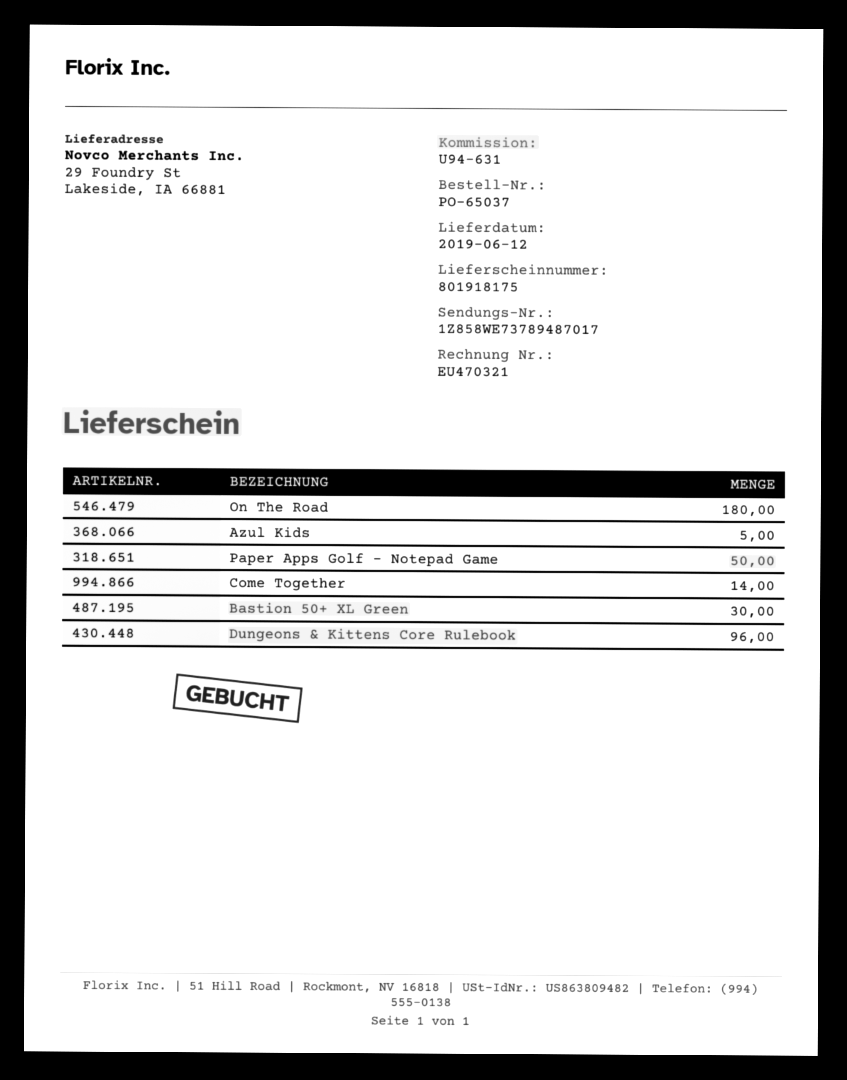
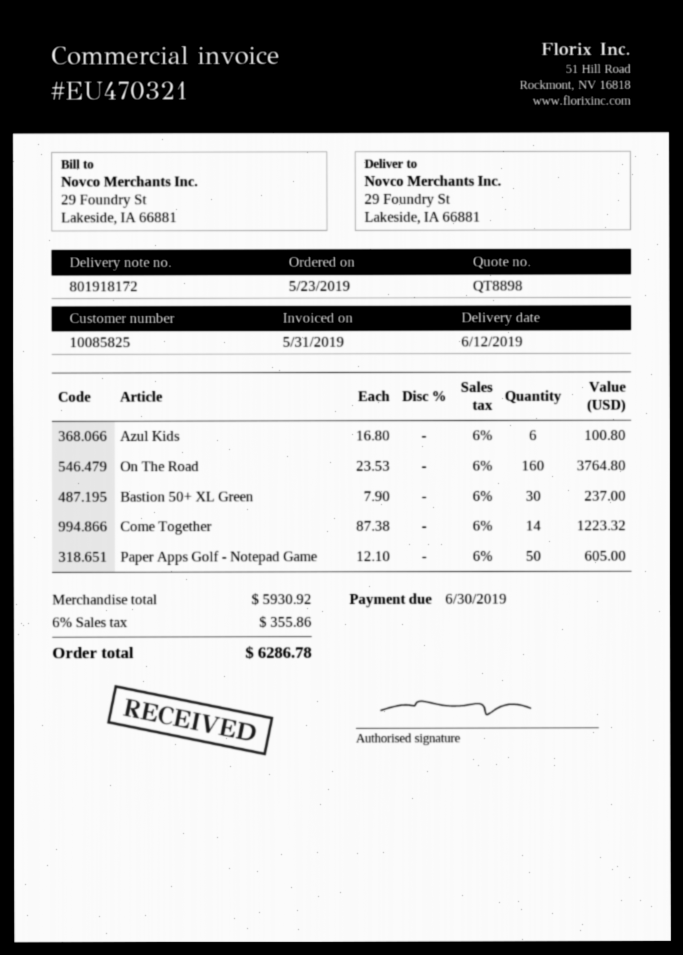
delivery note number: 801918175 -> 801918172
On The Road: 180 -> 160
Azul Kids: 5 -> 6
Dungeons & Kittens Core Rulebook: 96 -> none

